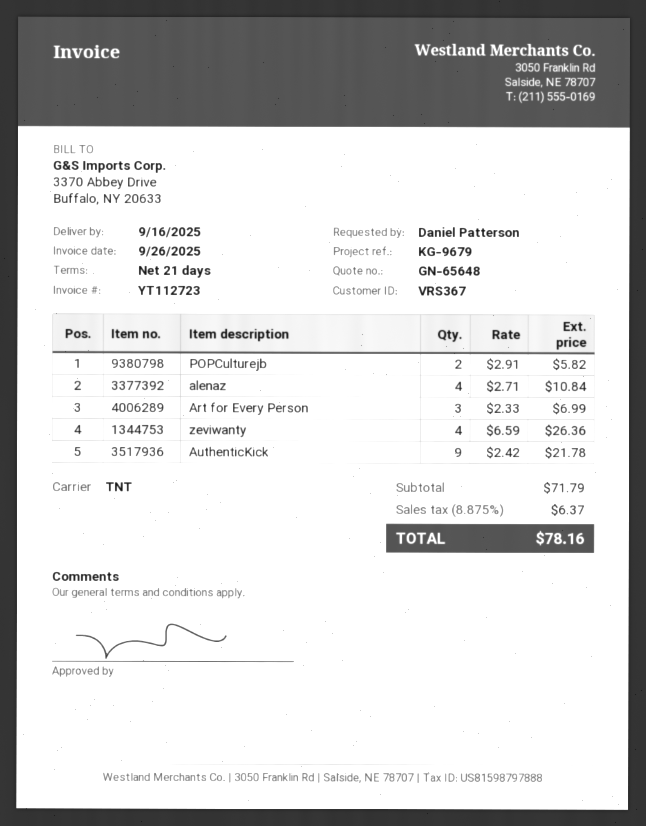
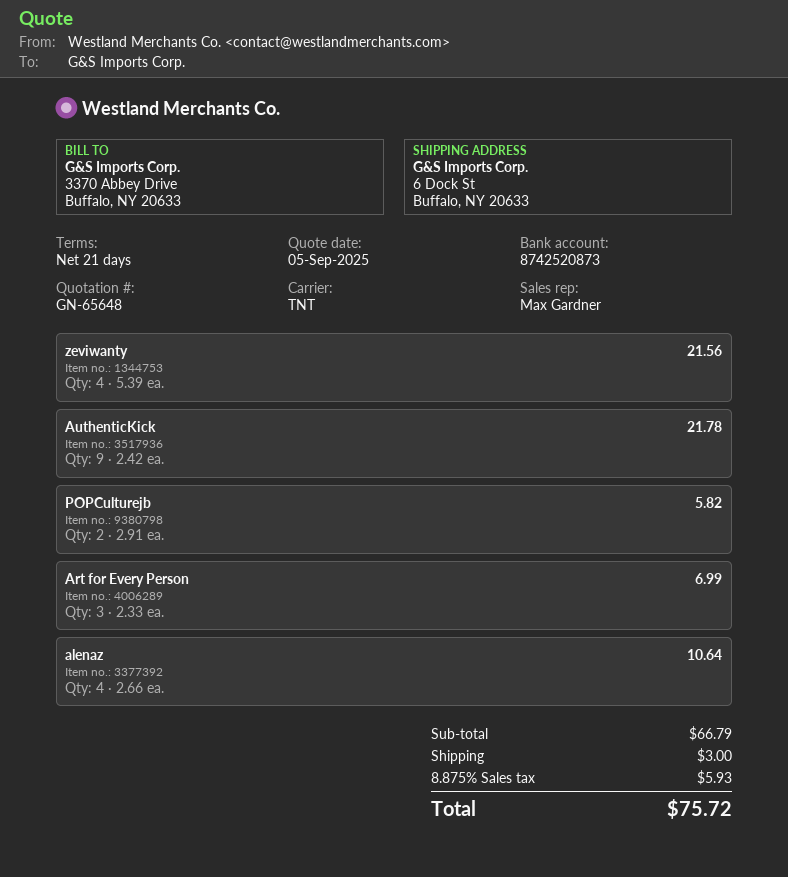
alenaz: 4 x 2.71 = 10.84 -> 4 x 2.66 = 10.64
zeviwanty: 4 x 6.59 = 26.36 -> 4 x 5.39 = 21.56
subtotal: 71.79 -> 66.79
shipping: none -> 3.00
tax: 8.875% = 6.37 -> 8.875% = 5.93
total: 78.16 -> 75.72

